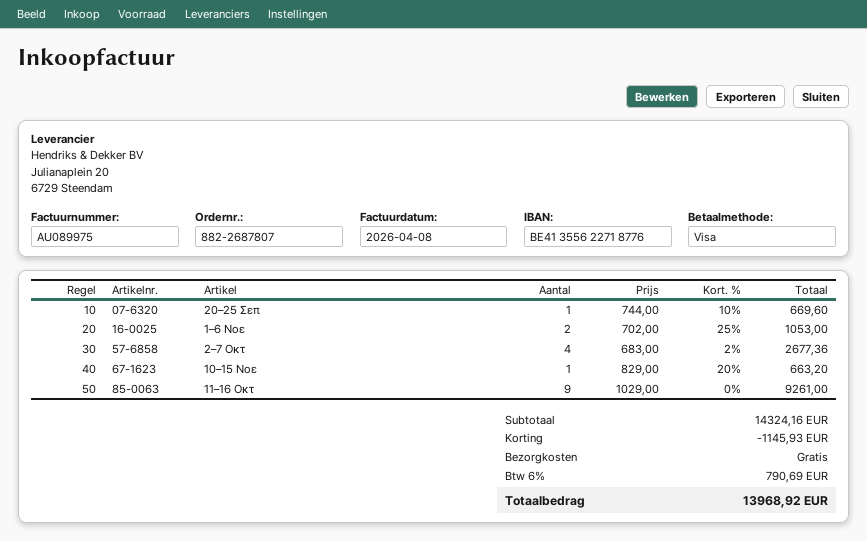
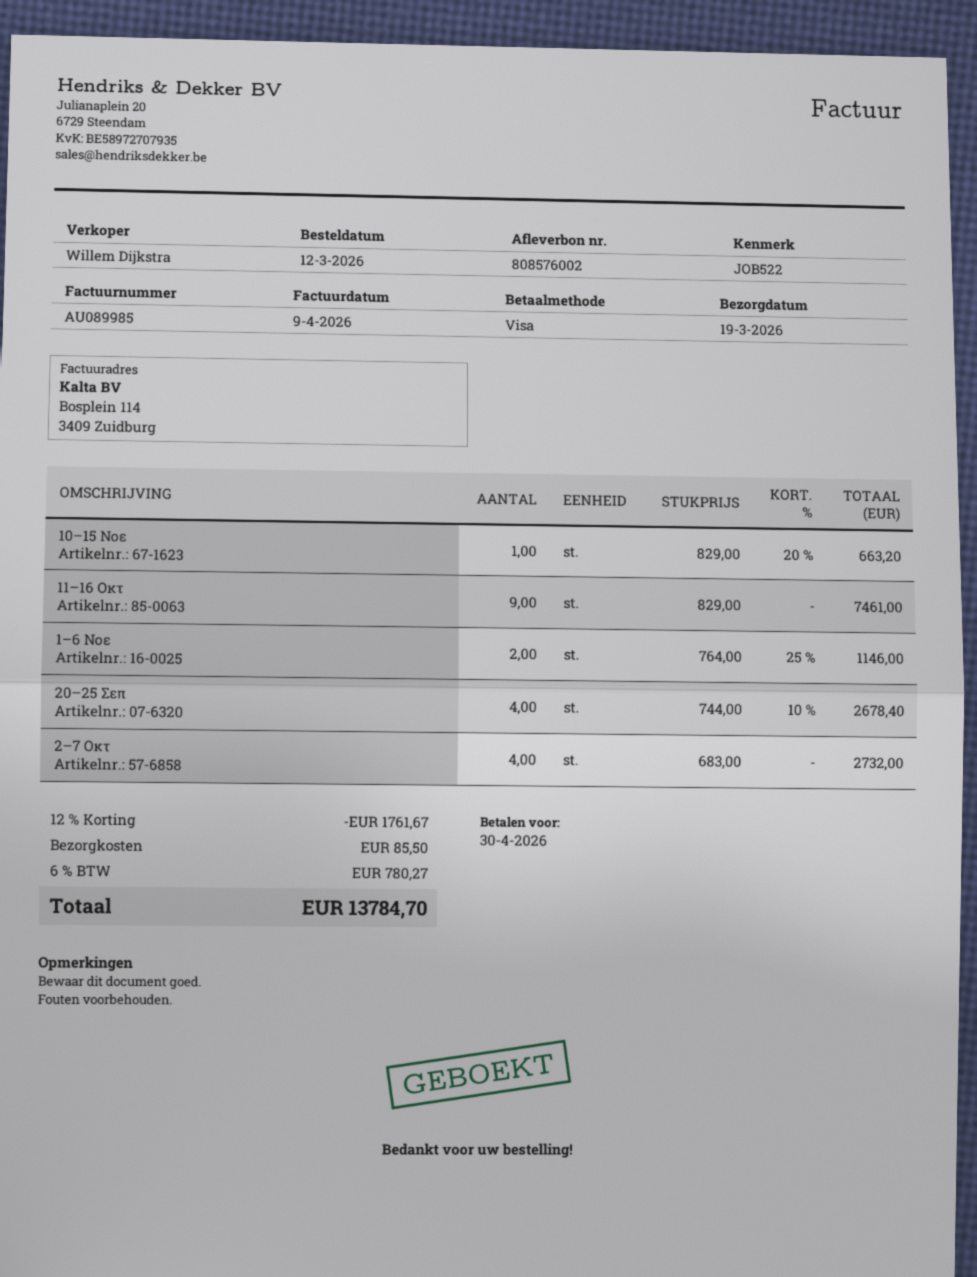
invoice number: AU089975 -> AU089985
invoice date: 2026-04-08 -> 2026-04-09
20–25 Σεπ: 1 x 744.00 - 10% = 669.60 -> 4 x 744.00 - 10% = 2678.40
1–6 Νοε: 2 x 702.00 - 25% = 1053.00 -> 2 x 764.00 - 25% = 1146.00
2–7 Οκτ: 4 x 683.00 - 2% = 2677.36 -> 4 x 683.00 = 2732.00
11–16 Οκτ: 9 x 1029.00 = 9261.00 -> 9 x 829.00 = 7461.00
discount: 1145.93 -> 1761.67
shipping: 0.00 -> 85.50
tax: 6% = 790.69 -> 6% = 780.27
total: 13968.92 -> 13784.70

